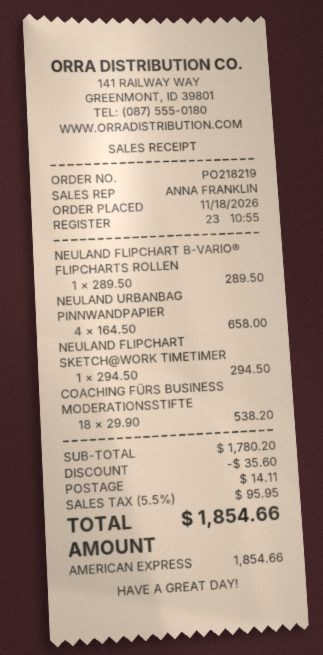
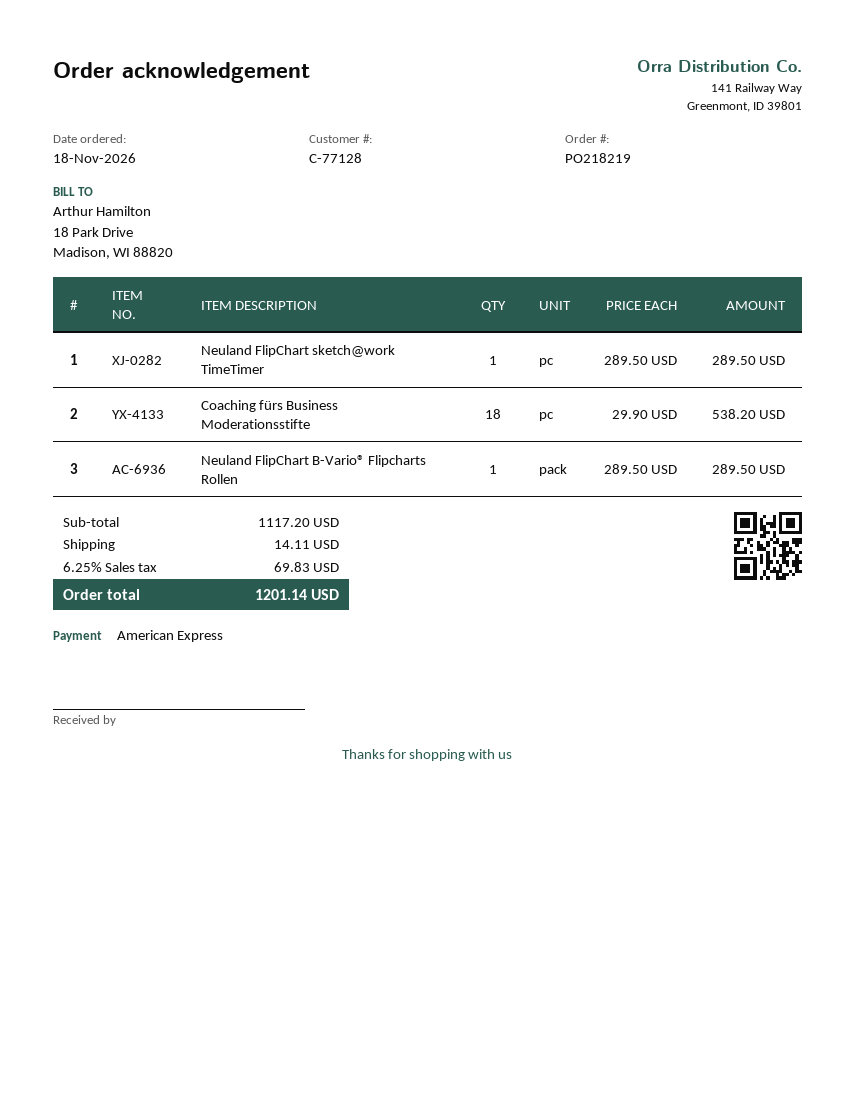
NEULAND URBANBAG PINNWANDPAPIER: 4 x 164.50 = 658.00 -> none
NEULAND FLIPCHART SKETCH@WORK TIMETIMER: 1 x 294.50 = 294.50 -> 1 x 289.50 = 289.50
subtotal: 1780.20 -> 1117.20
discount: 35.60 -> none
tax: 5.5% = 95.95 -> 6.25% = 69.83
total: 1854.66 -> 1201.14

